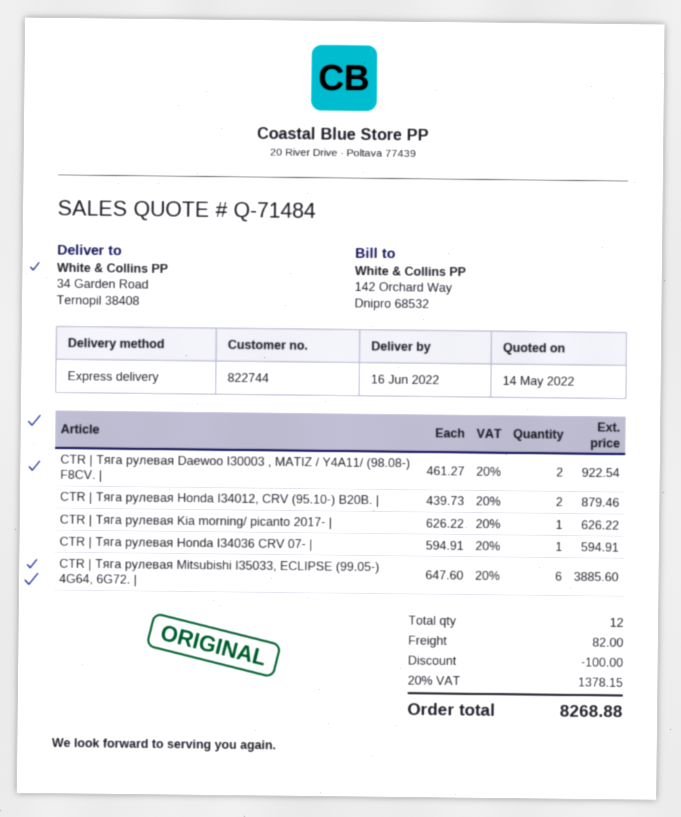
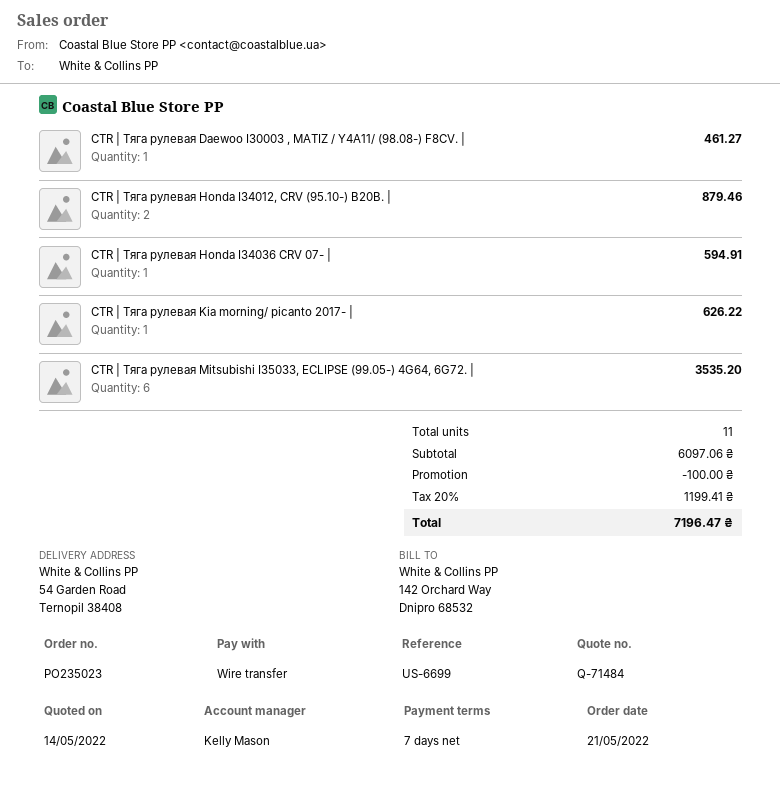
ship to: 34 Garden Road, Ternopil 38408 -> 54 Garden Road, Ternopil 38408
CTR | Тяга рулевая Daewoo I30003 , MATIZ / Y4A11/ (98.08-) F8CV. |: 2 for 922.54 -> 1 for 461.27
CTR | Тяга рулевая Mitsubishi I35033, ECLIPSE (99.05-) 4G64, 6G72. |: 6 for 3885.60 -> 6 for 3535.20
total quantity: 12 -> 11
shipping: 82.00 -> none
tax: 20% = 1378.15 -> 20% = 1199.41
total: 8268.88 -> 7196.47

